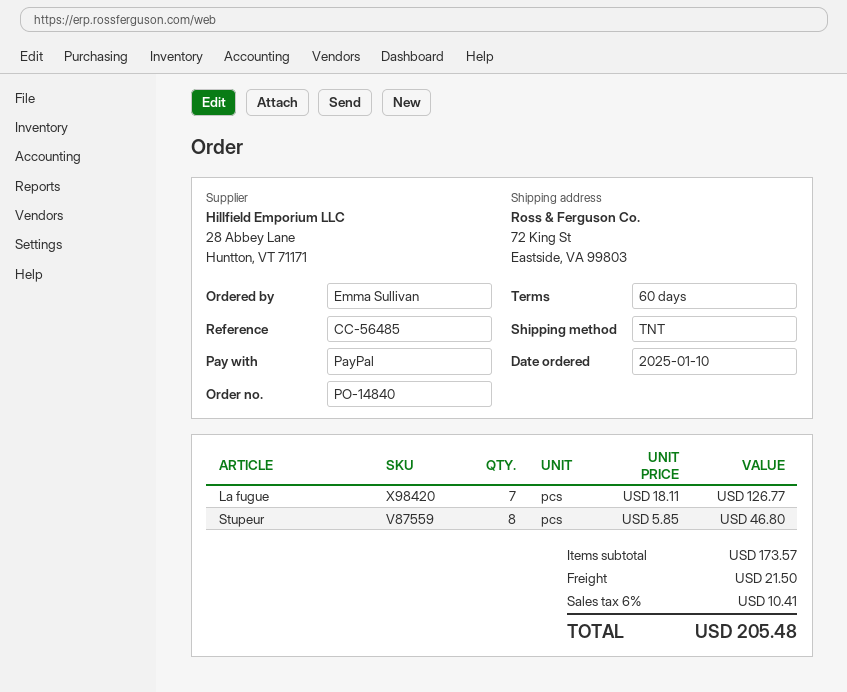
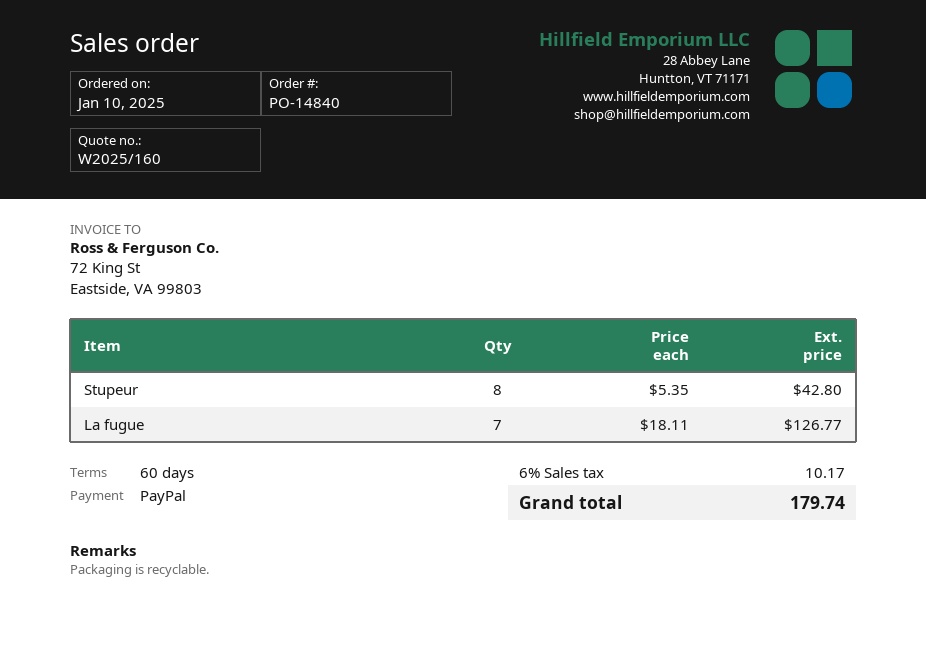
Stupeur: 8 x 5.85 = 46.80 -> 8 x 5.35 = 42.80
shipping: 21.50 -> none
tax: 6% = 10.41 -> 6% = 10.17
total: 205.48 -> 179.74

